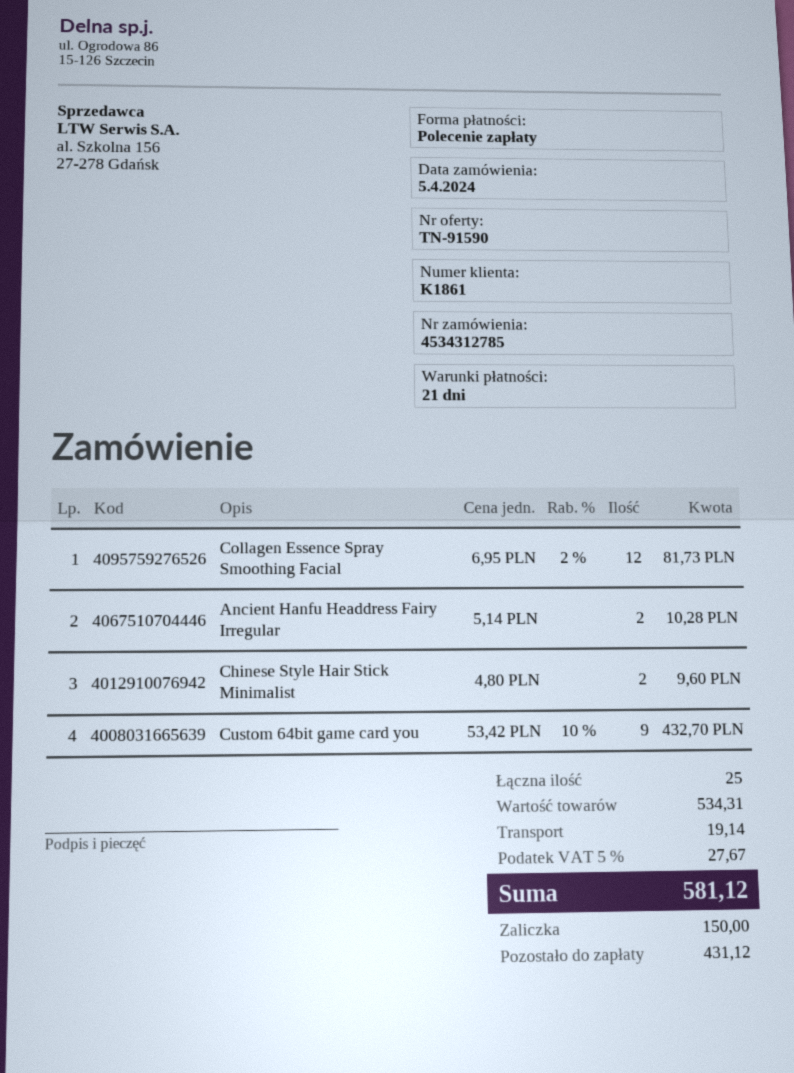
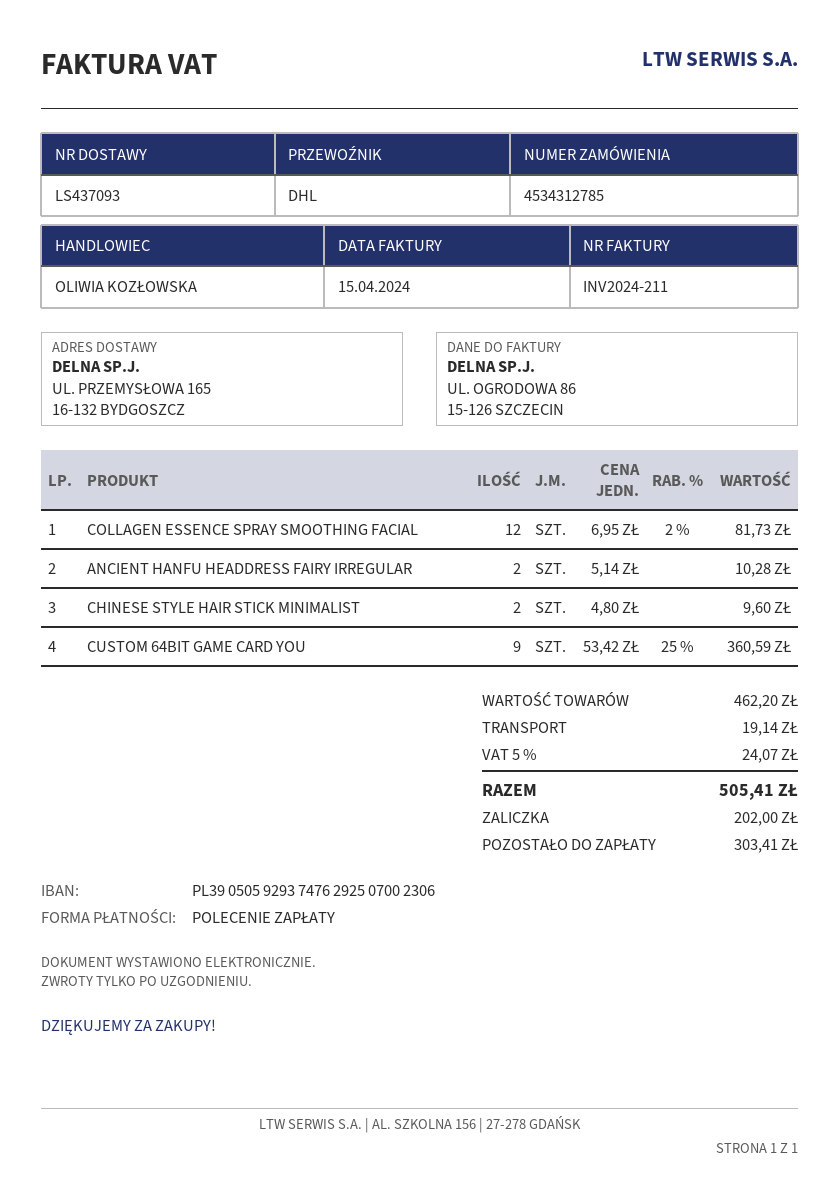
Custom 64bit game card you: 9 x 53.42 - 10% = 432.70 -> 9 x 53.42 - 25% = 360.59
subtotal: 534.31 -> 462.20
tax: 5% = 27.67 -> 5% = 24.07
total: 581.12 -> 505.41
deposit: 150.00 -> 202.00
balance: 431.12 -> 303.41

